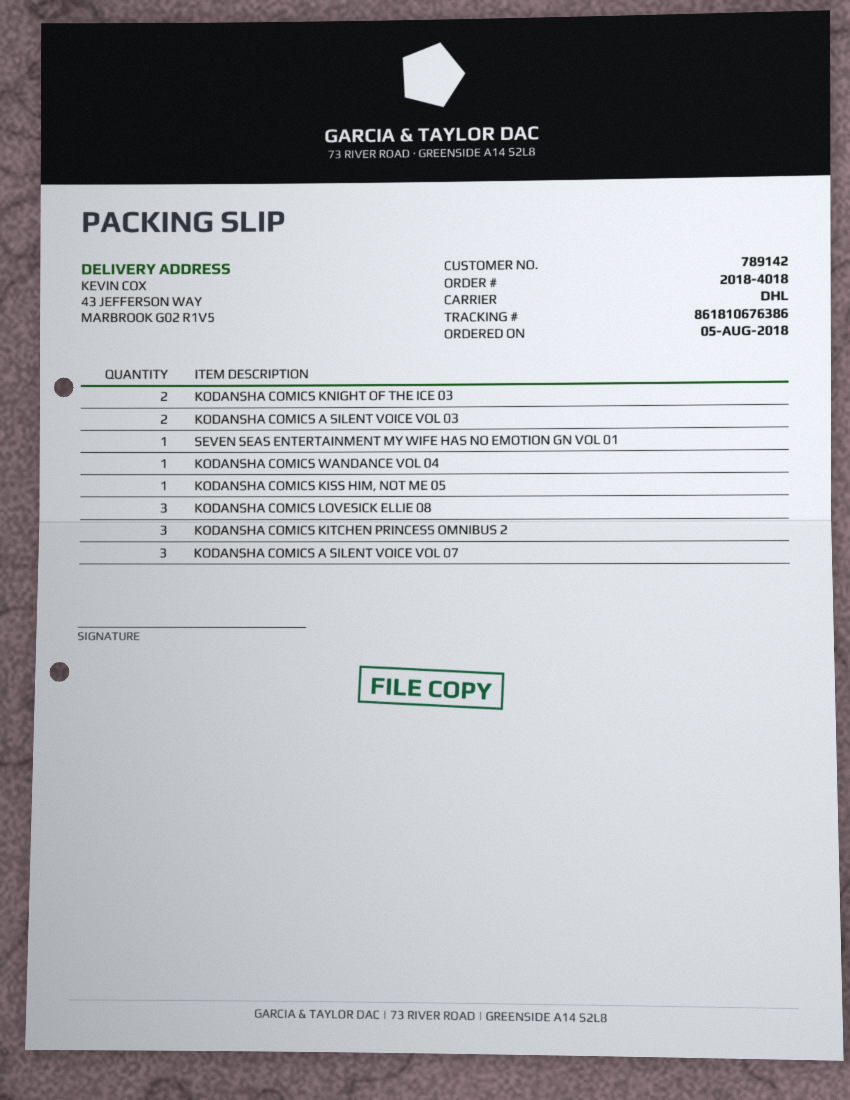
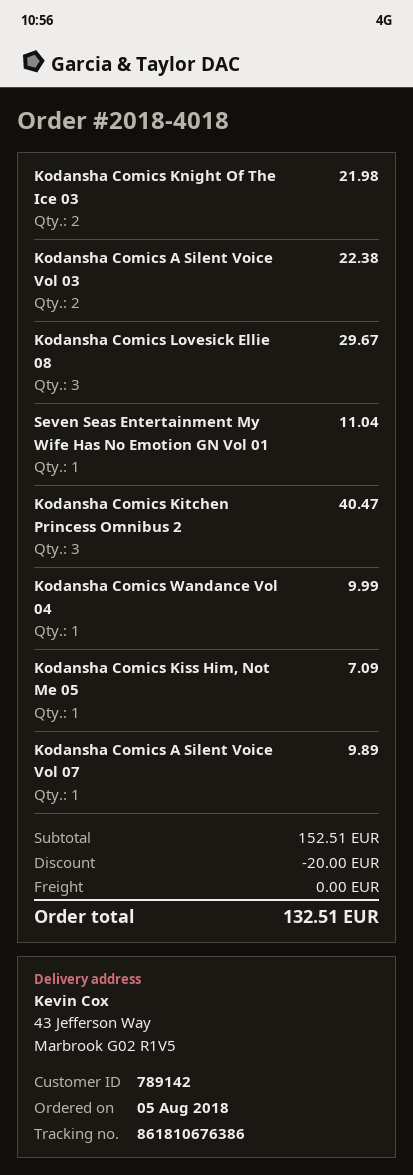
KODANSHA COMICS A SILENT VOICE VOL 07: 3 -> 1

